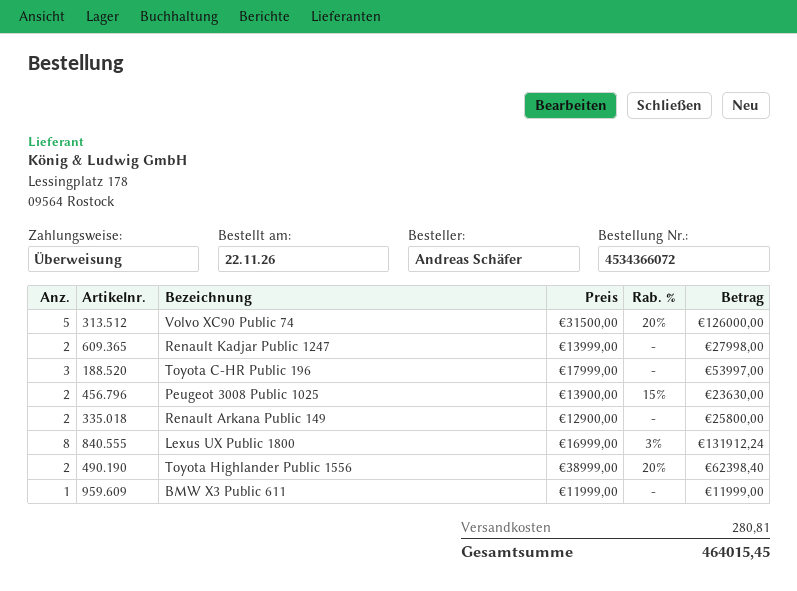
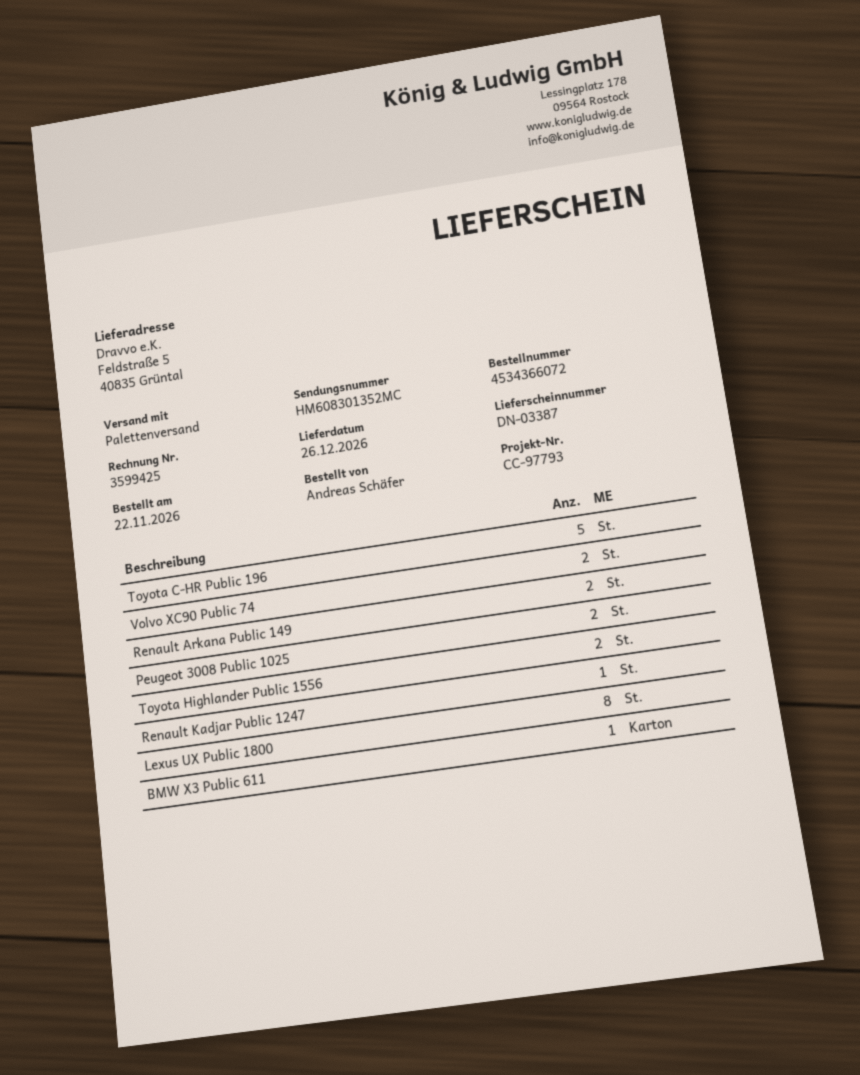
Volvo XC90 Public 74: 5 -> 2
Renault Kadjar Public 1247: 2 -> 1
Toyota C-HR Public 196: 3 -> 5

